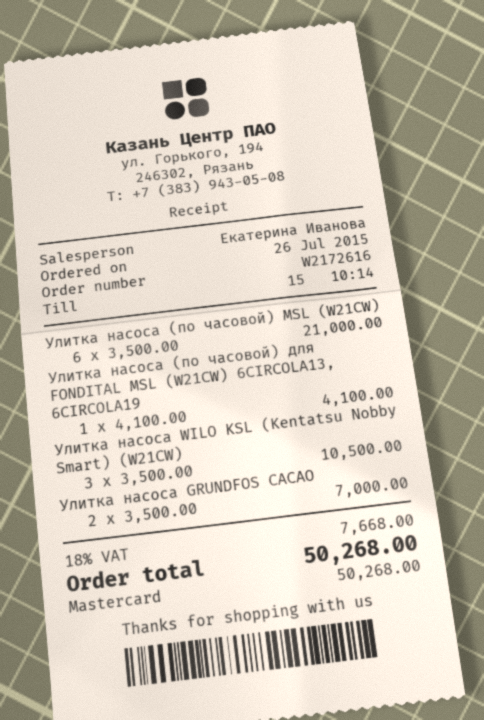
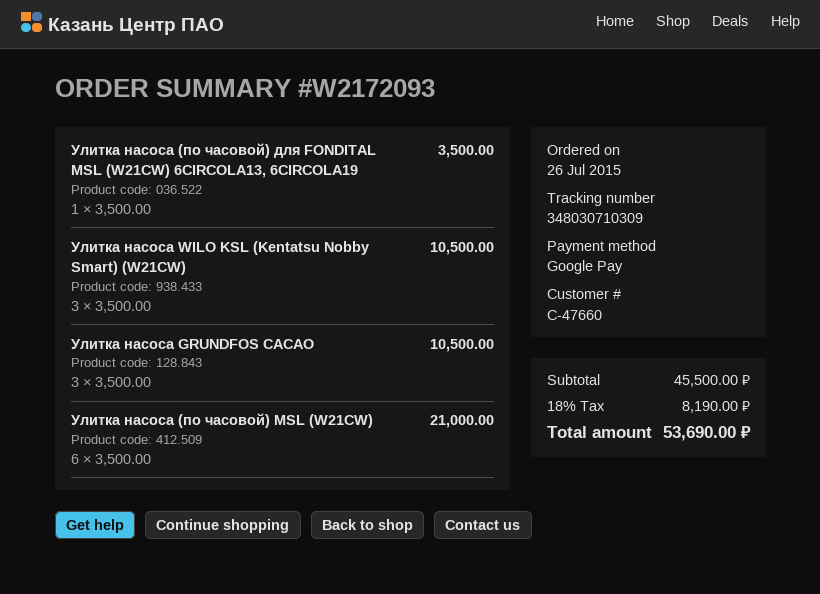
order number: W2172616 -> W2172093
payment method: Mastercard -> Google Pay
Улитка насоса (по часовой) для FONDITAL MSL (W21CW) 6CIRCOLA13, 6CIRCOLA19: 1 x 4100.00 = 4100.00 -> 1 x 3500.00 = 3500.00
Улитка насоса GRUNDFOS CACAO: 2 x 3500.00 = 7000.00 -> 3 x 3500.00 = 10500.00
tax: 18% = 7668.00 -> 18% = 8190.00
total: 50268.00 -> 53690.00

